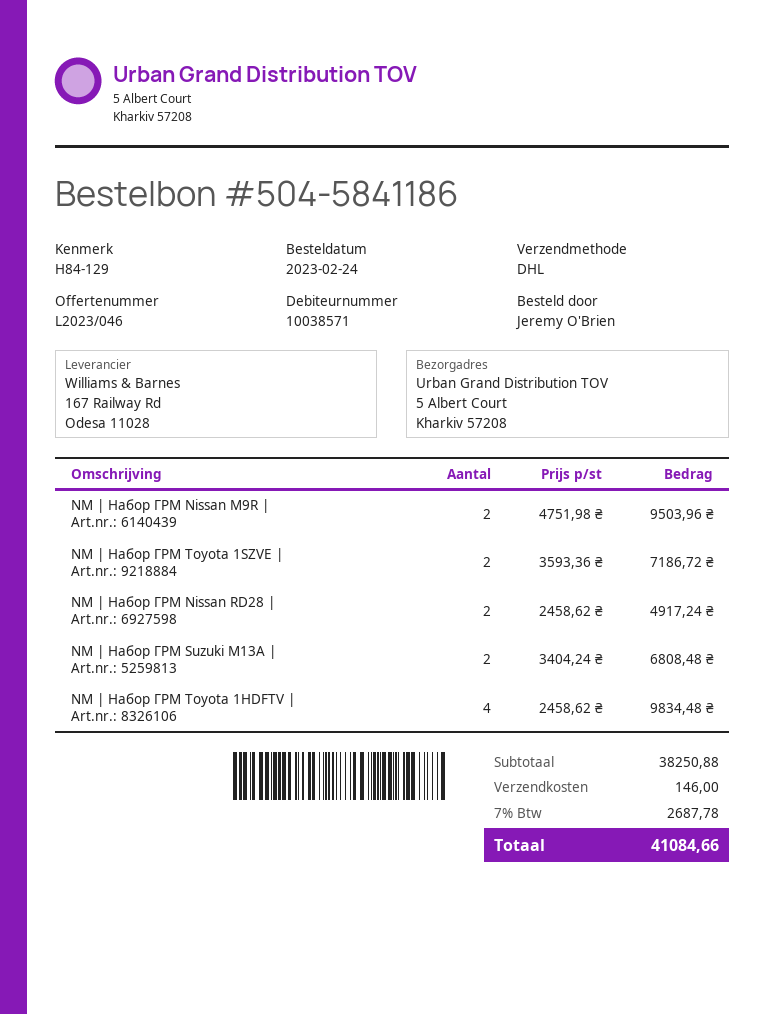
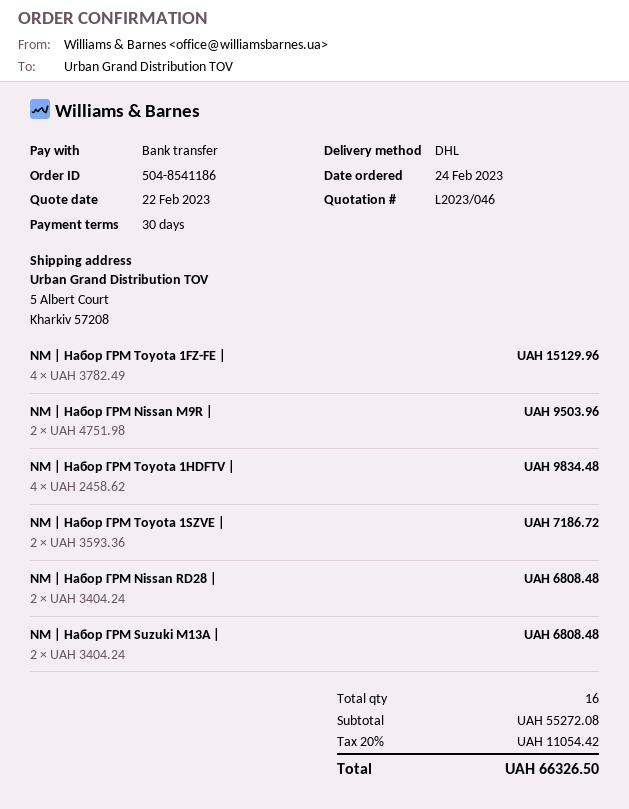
order number: 504-5841186 -> 504-8541186
NM | Набор ГРМ Nissan RD28 |: 2 x 2458.62 = 4917.24 -> 2 x 3404.24 = 6808.48
NM | Набор ГРМ Toyota 1FZ-FE |: none -> 4 x 3782.49 = 15129.96
subtotal: 38250.88 -> 55272.08
shipping: 146.00 -> none
tax: 7% = 2687.78 -> 20% = 11054.42
total: 41084.66 -> 66326.50

